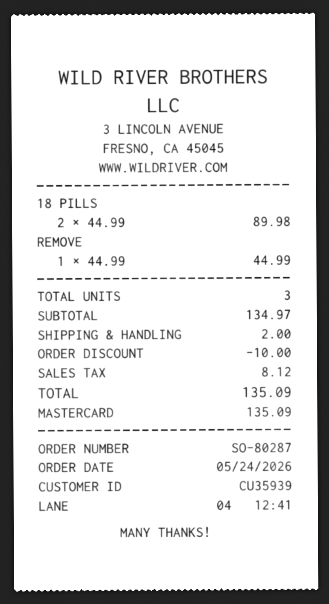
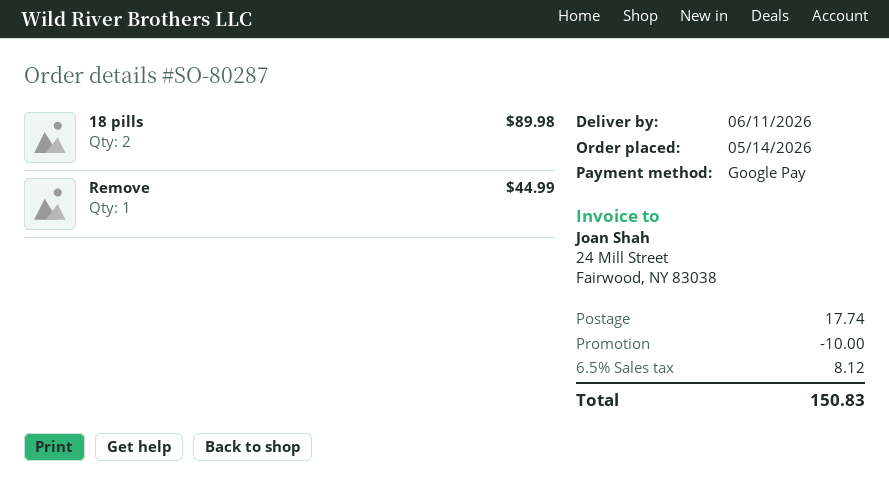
order date: 2026-05-24 -> 2026-05-14
payment method: Mastercard -> Google Pay
shipping: 2.00 -> 17.74
total: 135.09 -> 150.83

